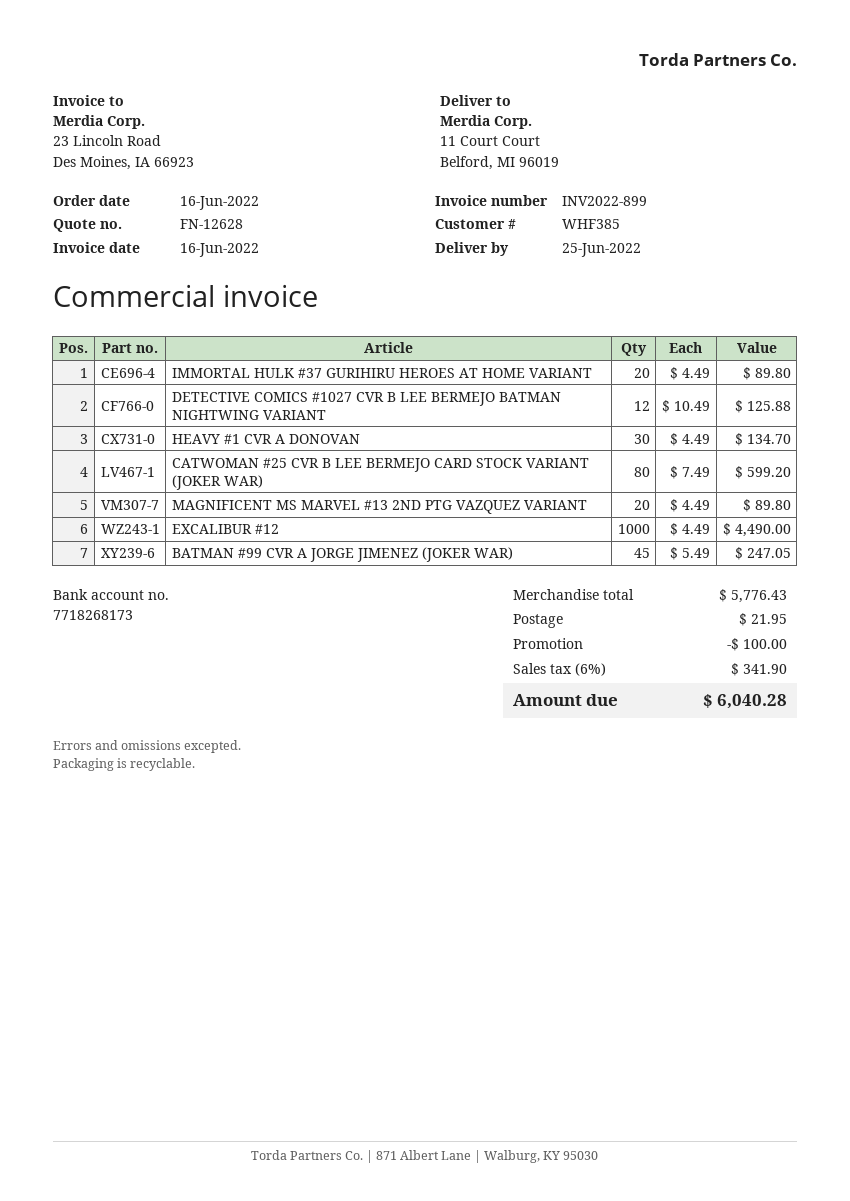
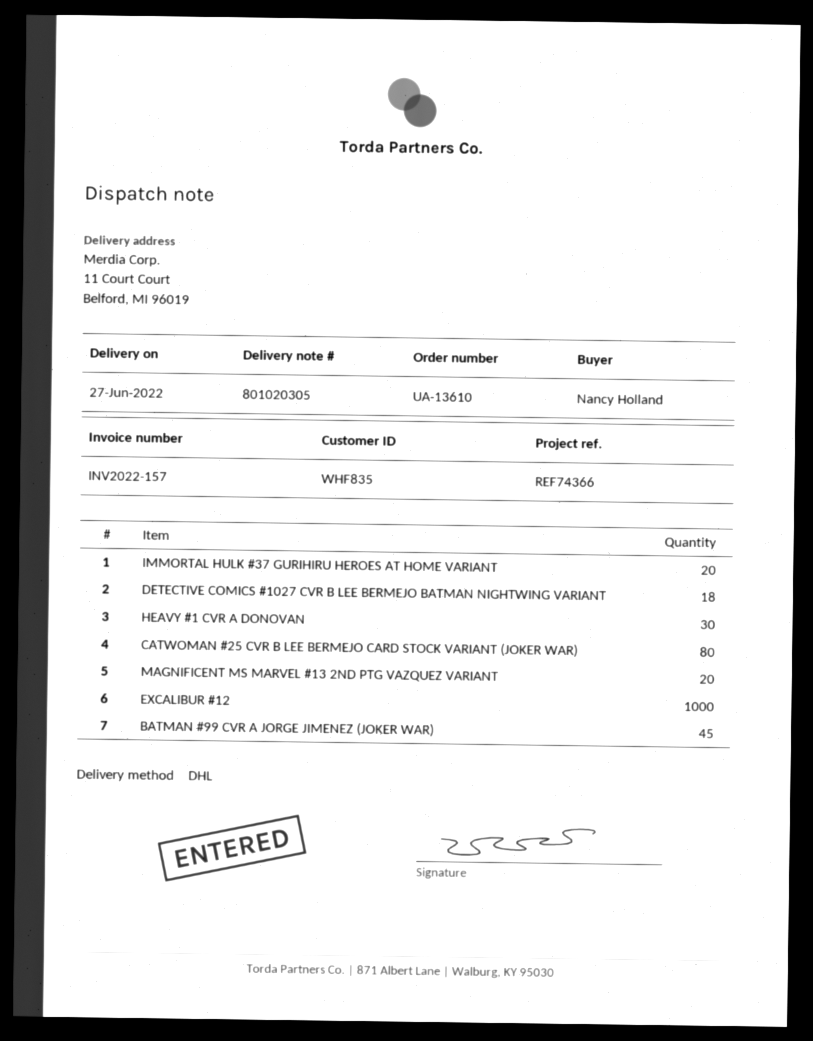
delivery date: 2022-06-25 -> 2022-06-27
invoice number: INV2022-899 -> INV2022-157
customer number: WHF385 -> WHF835
DETECTIVE COMICS #1027 CVR B LEE BERMEJO BATMAN NIGHTWING VARIANT: 12 -> 18

